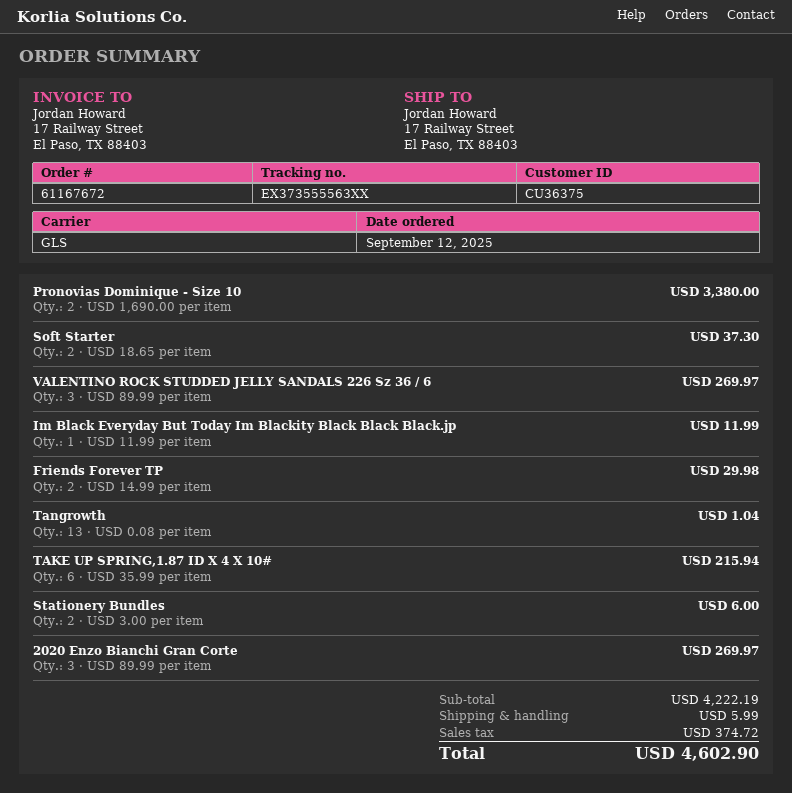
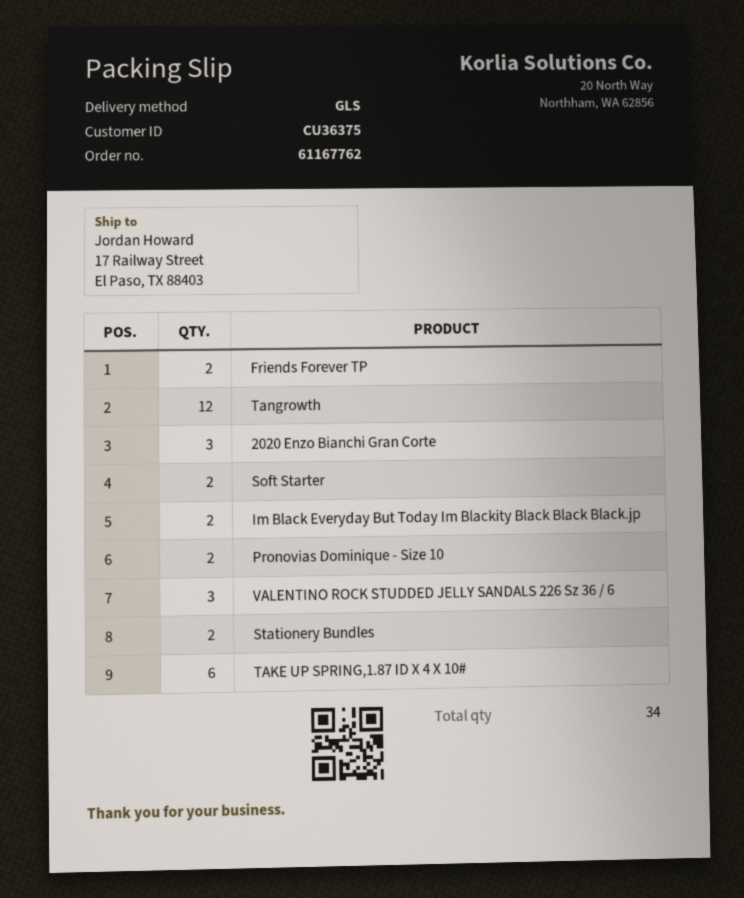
order number: 61167672 -> 61167762
Im Black Everyday But Today Im Blackity Black Black Black.jp: 1 -> 2
Tangrowth: 13 -> 12

